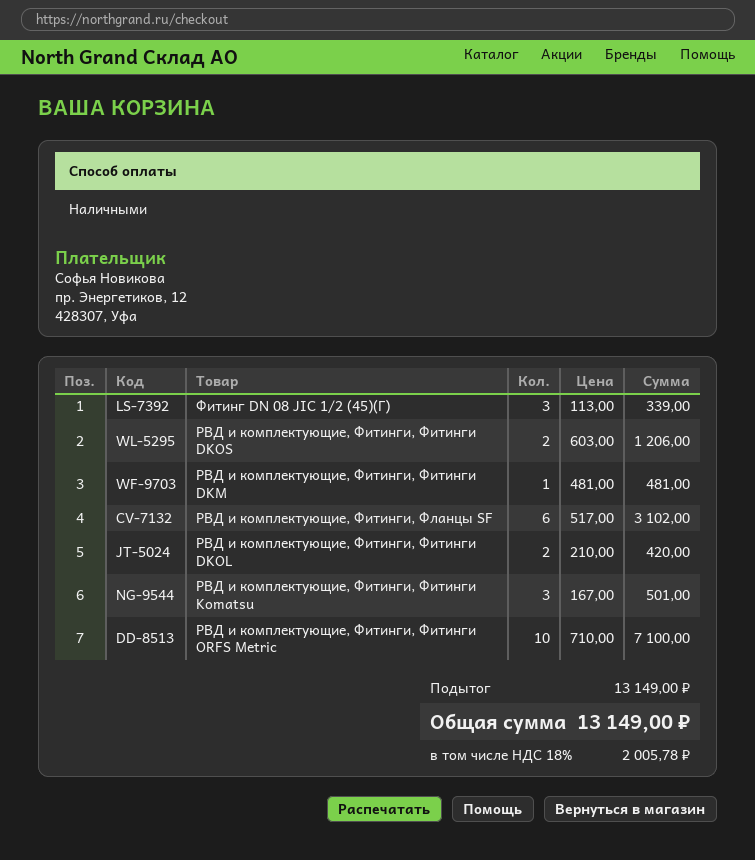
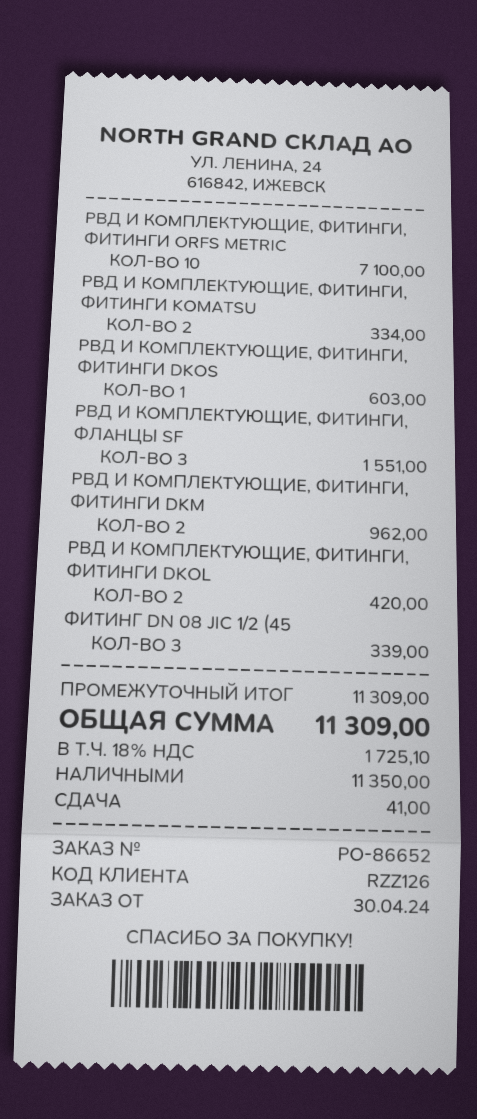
РВД и комплектующие, Фитинги, Фитинги DKOS: 2 for 1206.00 -> 1 for 603.00
РВД и комплектующие, Фитинги, Фитинги DKM: 1 for 481.00 -> 2 for 962.00
РВД и комплектующие, Фитинги, Фланцы SF: 6 for 3102.00 -> 3 for 1551.00
РВД и комплектующие, Фитинги, Фитинги Komatsu: 3 for 501.00 -> 2 for 334.00
subtotal: 13149.00 -> 11309.00
tax: 18% = 2005.78 -> 18% = 1725.10
total: 13149.00 -> 11309.00

